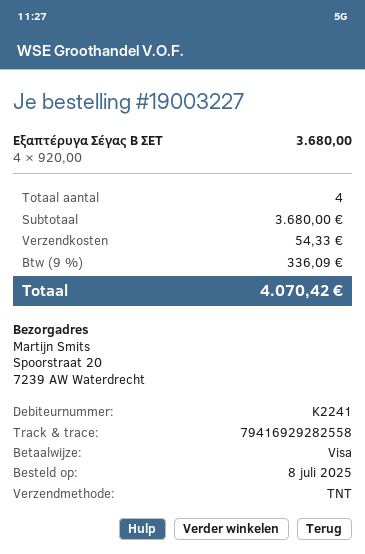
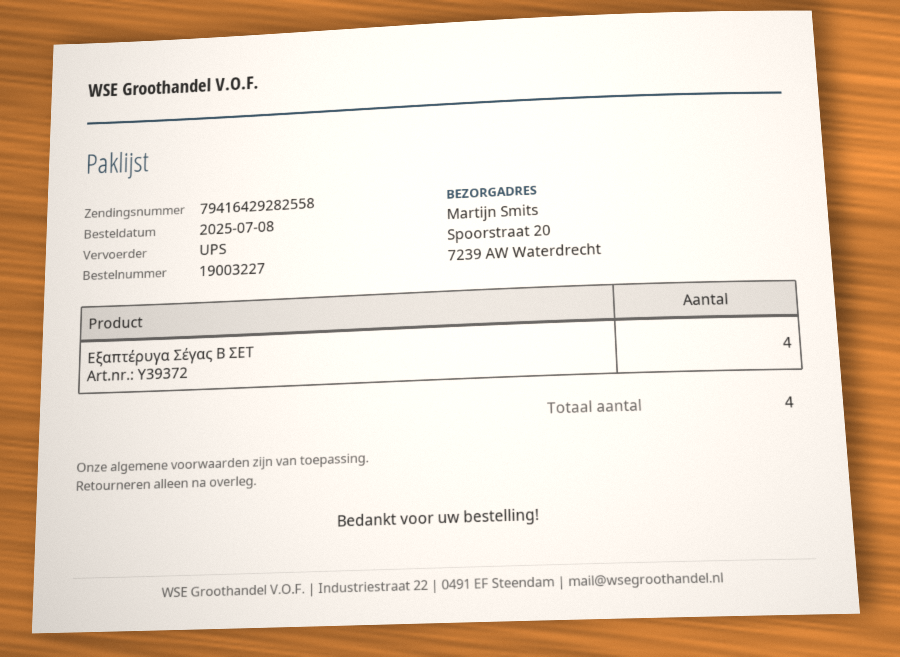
shipping method: TNT -> UPS
tracking number: 79416929282558 -> 79416429282558

